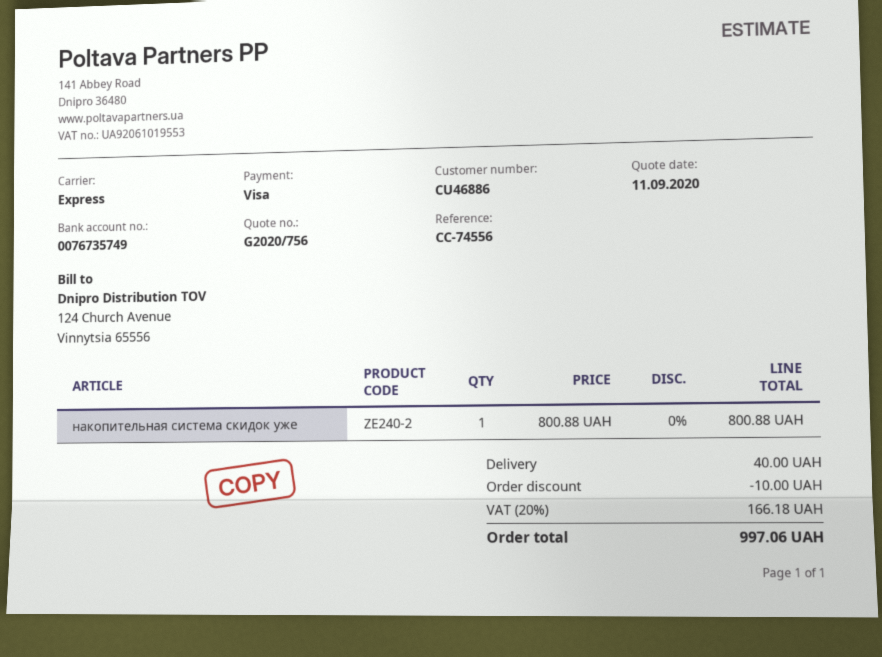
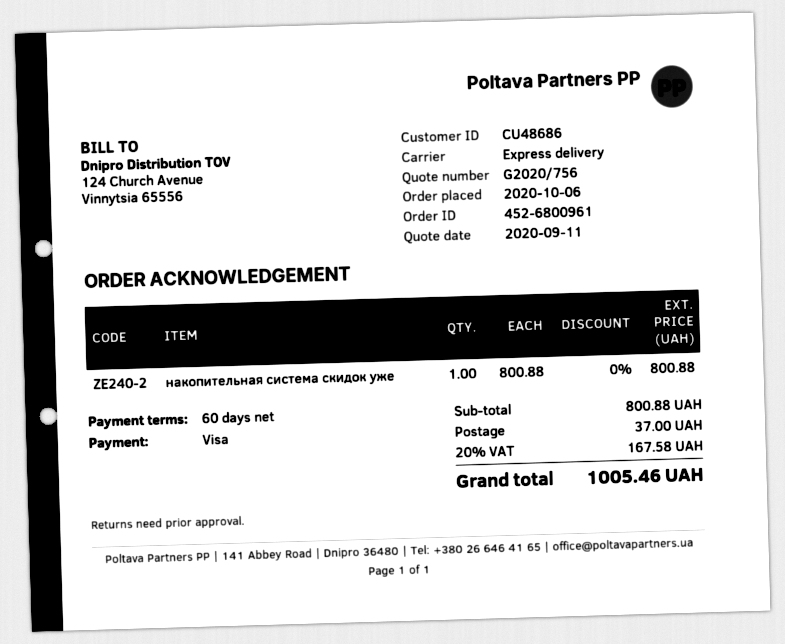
customer number: CU46886 -> CU48686
discount: 10.00 -> none
shipping: 40.00 -> 37.00
tax: 20% = 166.18 -> 20% = 167.58
total: 997.06 -> 1005.46

